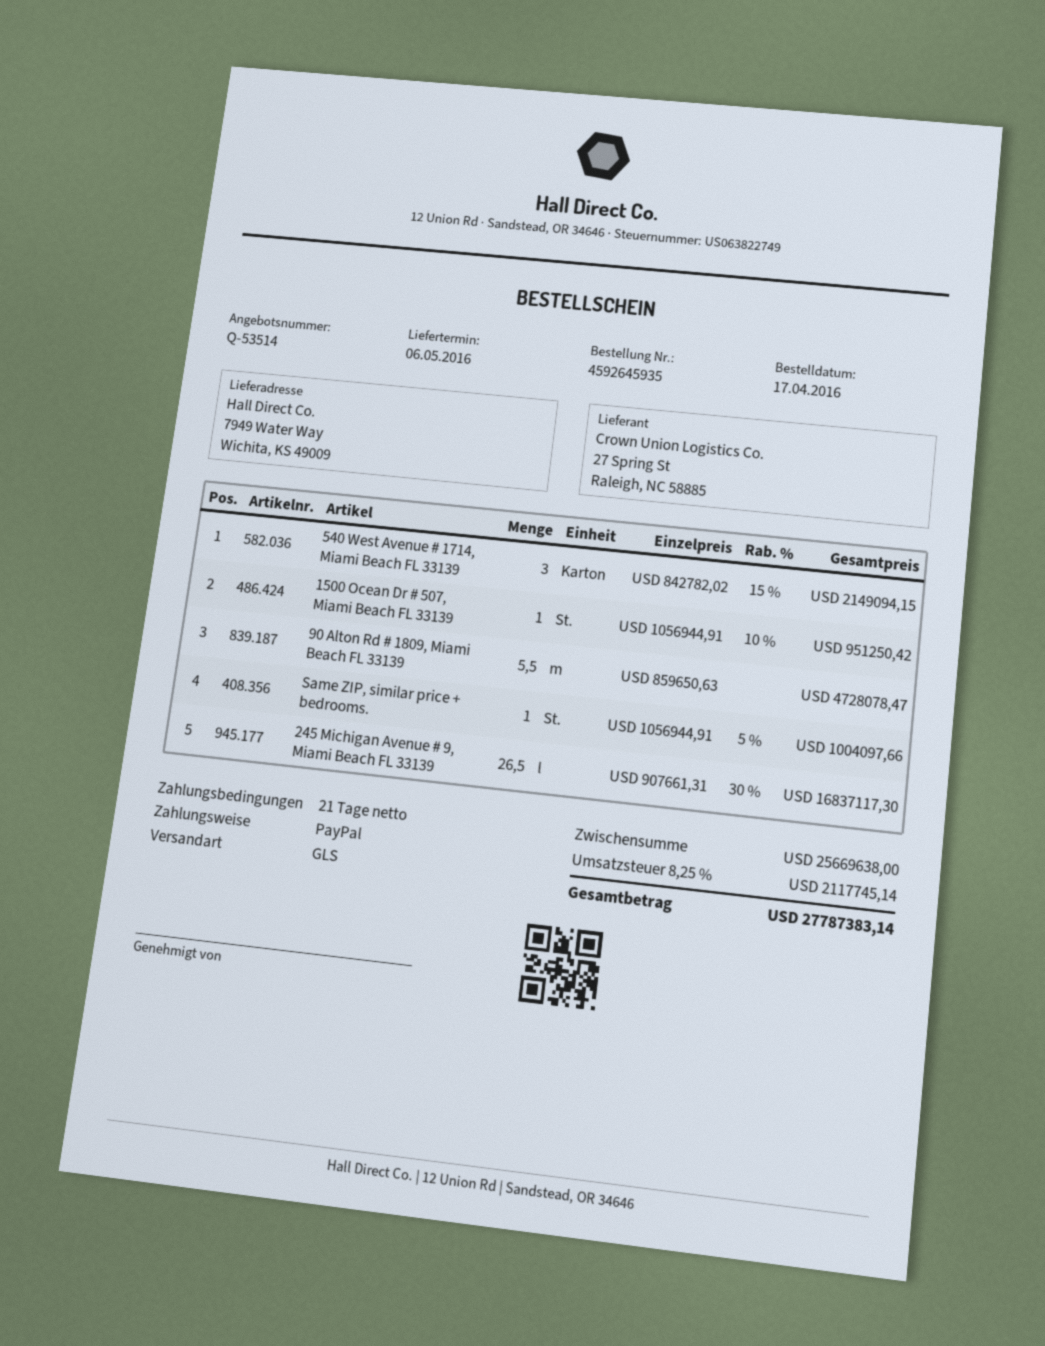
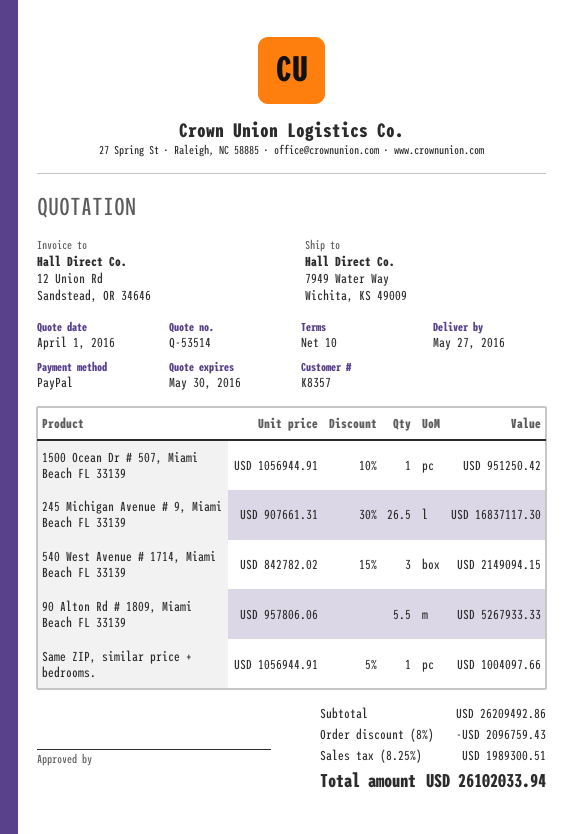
delivery date: 2016-05-06 -> 2016-05-27
payment terms: 21 days -> 10 days
90 Alton Rd # 1809, Miami Beach FL 33139: 5.5 x 859650.63 = 4728078.47 -> 5.5 x 957806.06 = 5267933.33
subtotal: 25669638.00 -> 26209492.86
discount: none -> 8% = 2096759.43
tax: 8.25% = 2117745.14 -> 8.25% = 1989300.51
total: 27787383.14 -> 26102033.94

